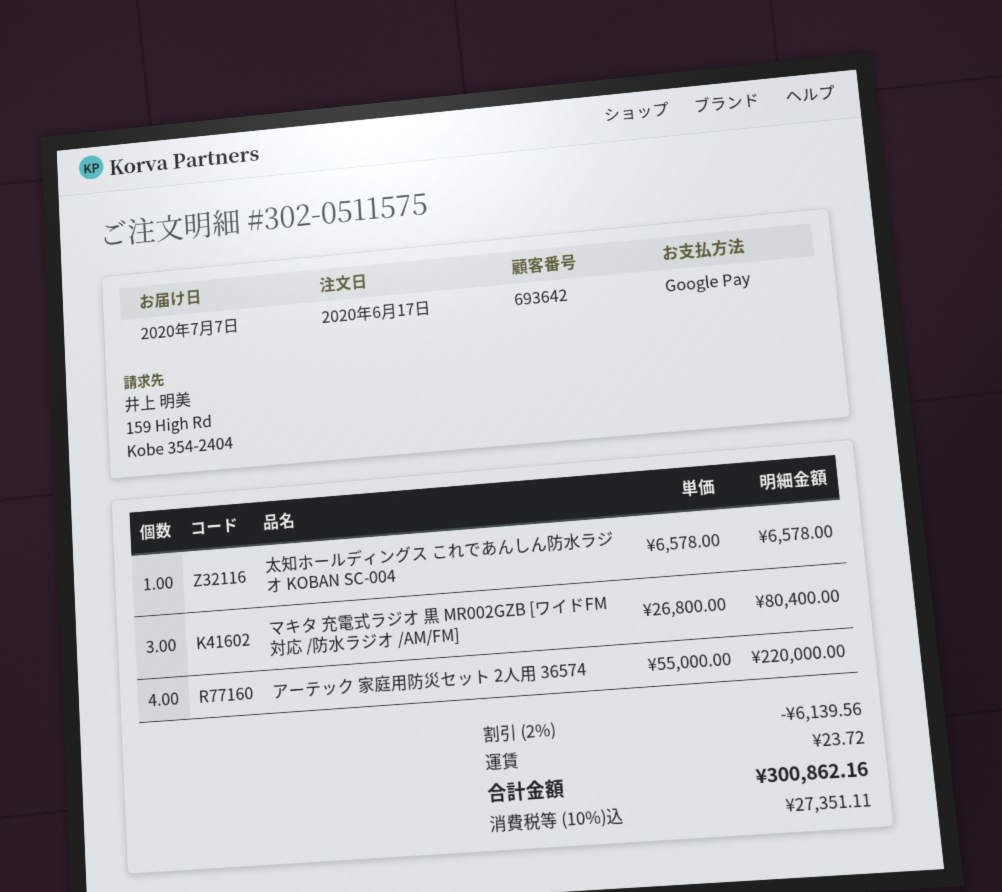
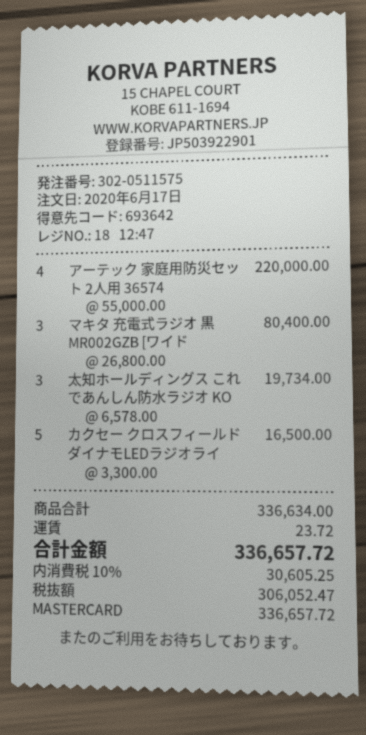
payment method: Google Pay -> Mastercard
太知ホールディングス これであんしん防水ラジオ KOBAN SC-004: 1 x 6578.00 = 6578.00 -> 3 x 6578.00 = 19734.00
カクセー クロスフィールド ダイナモLEDラジオライ: none -> 5 x 3300.00 = 16500.00
discount: 2% = 6139.56 -> none
tax: 10% = 27351.11 -> 10% = 30605.25
total: 300862.16 -> 336657.72

